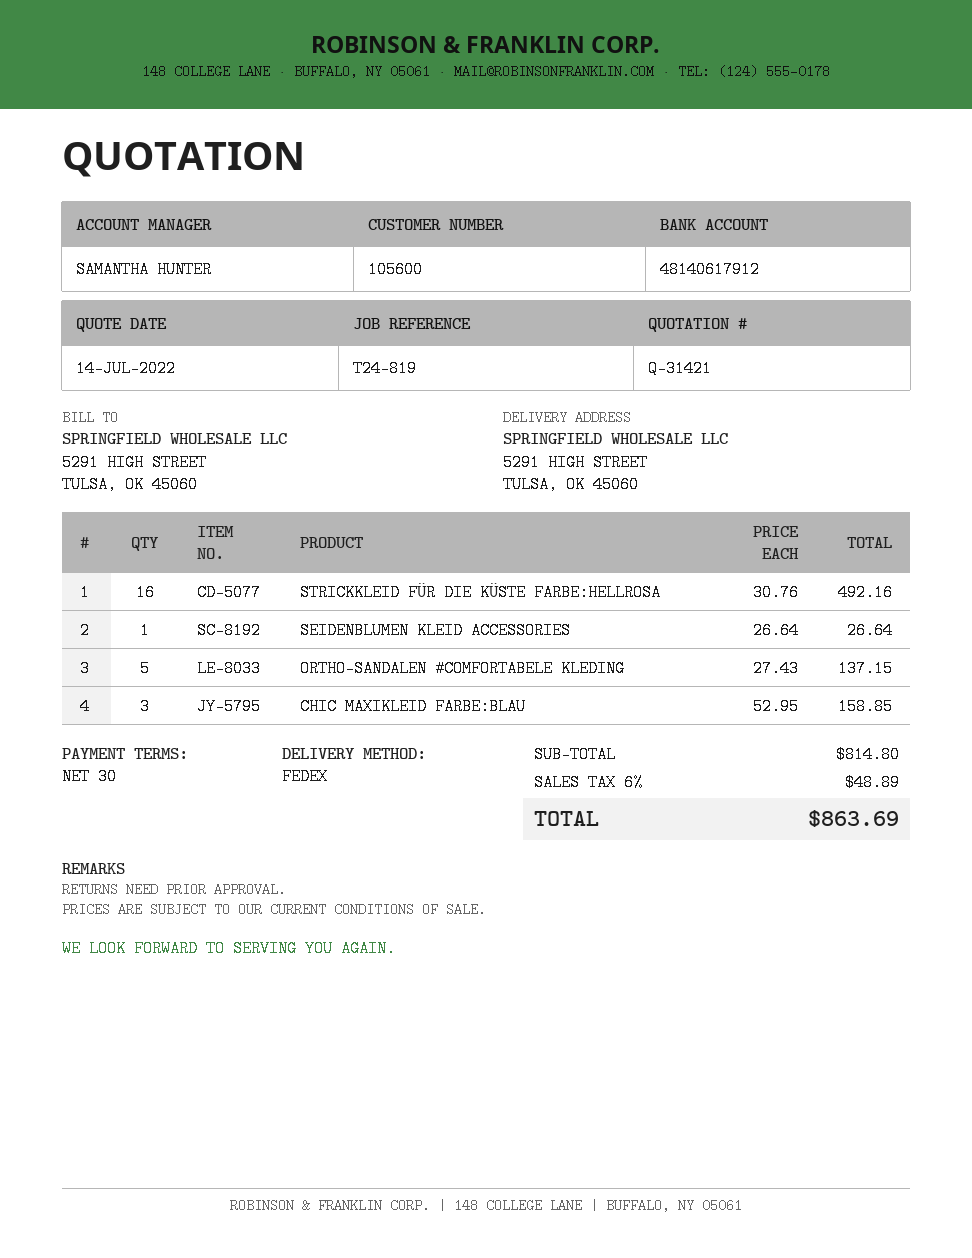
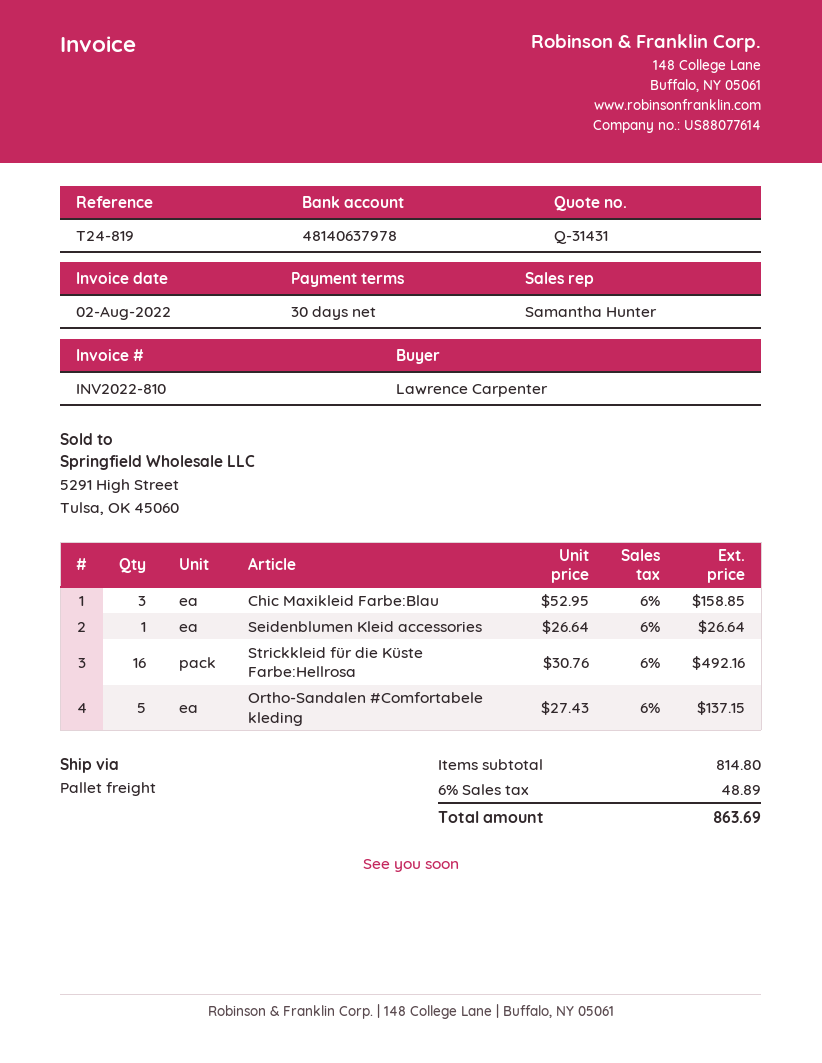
quote number: Q-31421 -> Q-31431
bank account: 48140617912 -> 48140637978
shipping method: FedEx -> pallet freight

